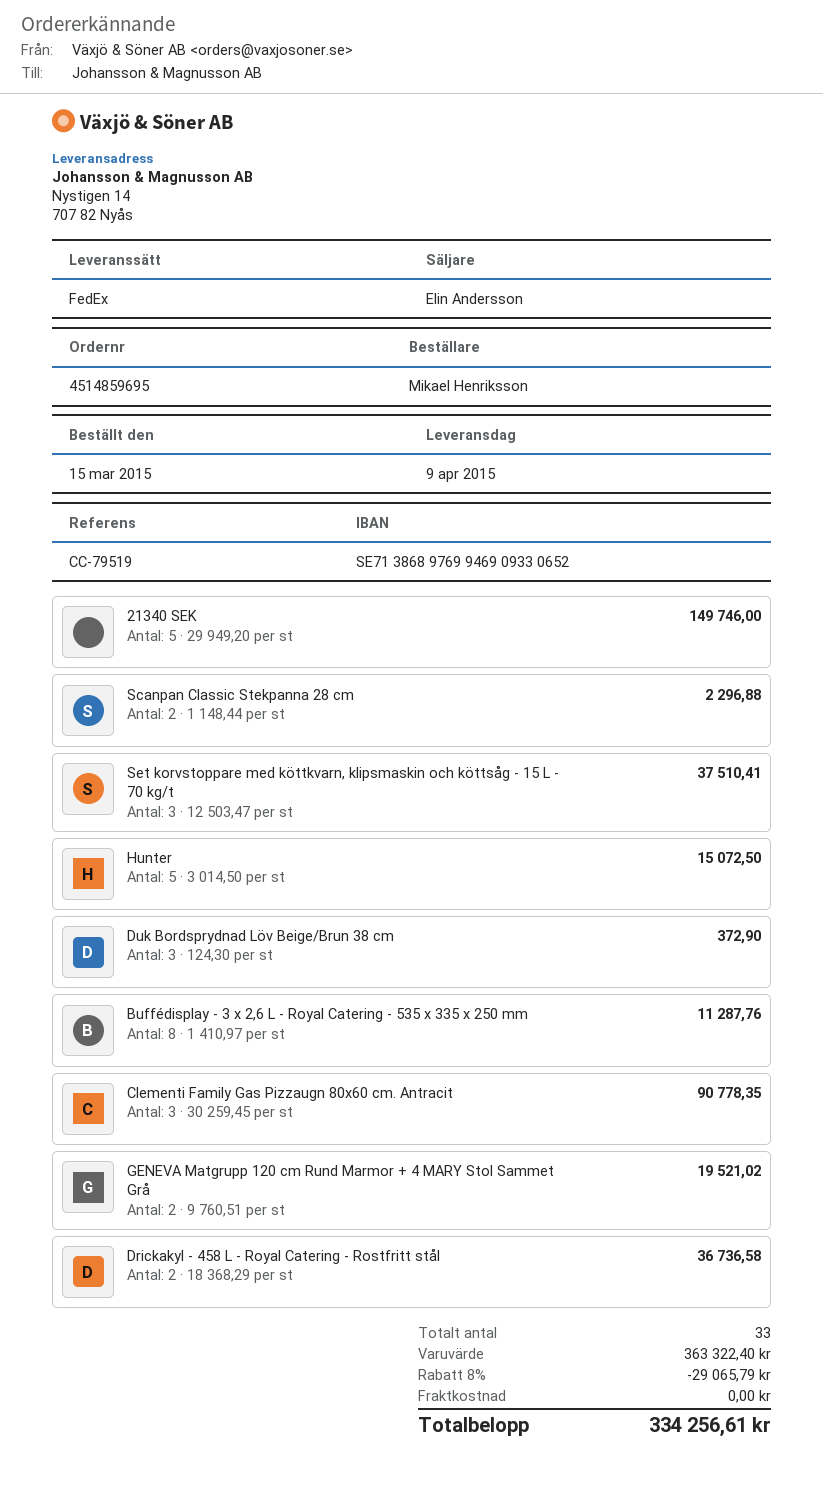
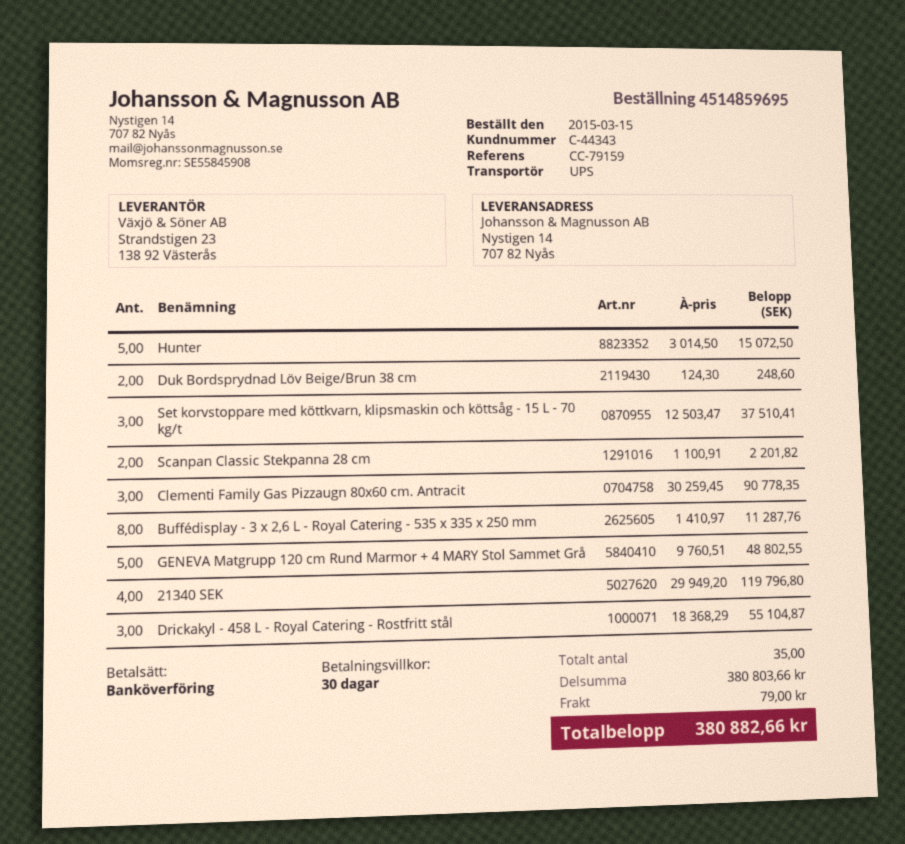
reference: CC-79519 -> CC-79159
shipping method: FedEx -> UPS
21340 SEK: 5 x 29949.20 = 149746.00 -> 4 x 29949.20 = 119796.80
Scanpan Classic Stekpanna 28 cm: 2 x 1148.44 = 2296.88 -> 2 x 1100.91 = 2201.82
Duk Bordsprydnad Löv Beige/Brun 38 cm: 3 x 124.30 = 372.90 -> 2 x 124.30 = 248.60
GENEVA Matgrupp 120 cm Rund Marmor + 4 MARY Stol Sammet Grå: 2 x 9760.51 = 19521.02 -> 5 x 9760.51 = 48802.55
Drickakyl - 458 L - Royal Catering - Rostfritt stål: 2 x 18368.29 = 36736.58 -> 3 x 18368.29 = 55104.87
total quantity: 33 -> 35
subtotal: 363322.40 -> 380803.66
discount: 8% = 29065.79 -> none
shipping: 0.00 -> 79.00
total: 334256.61 -> 380882.66

